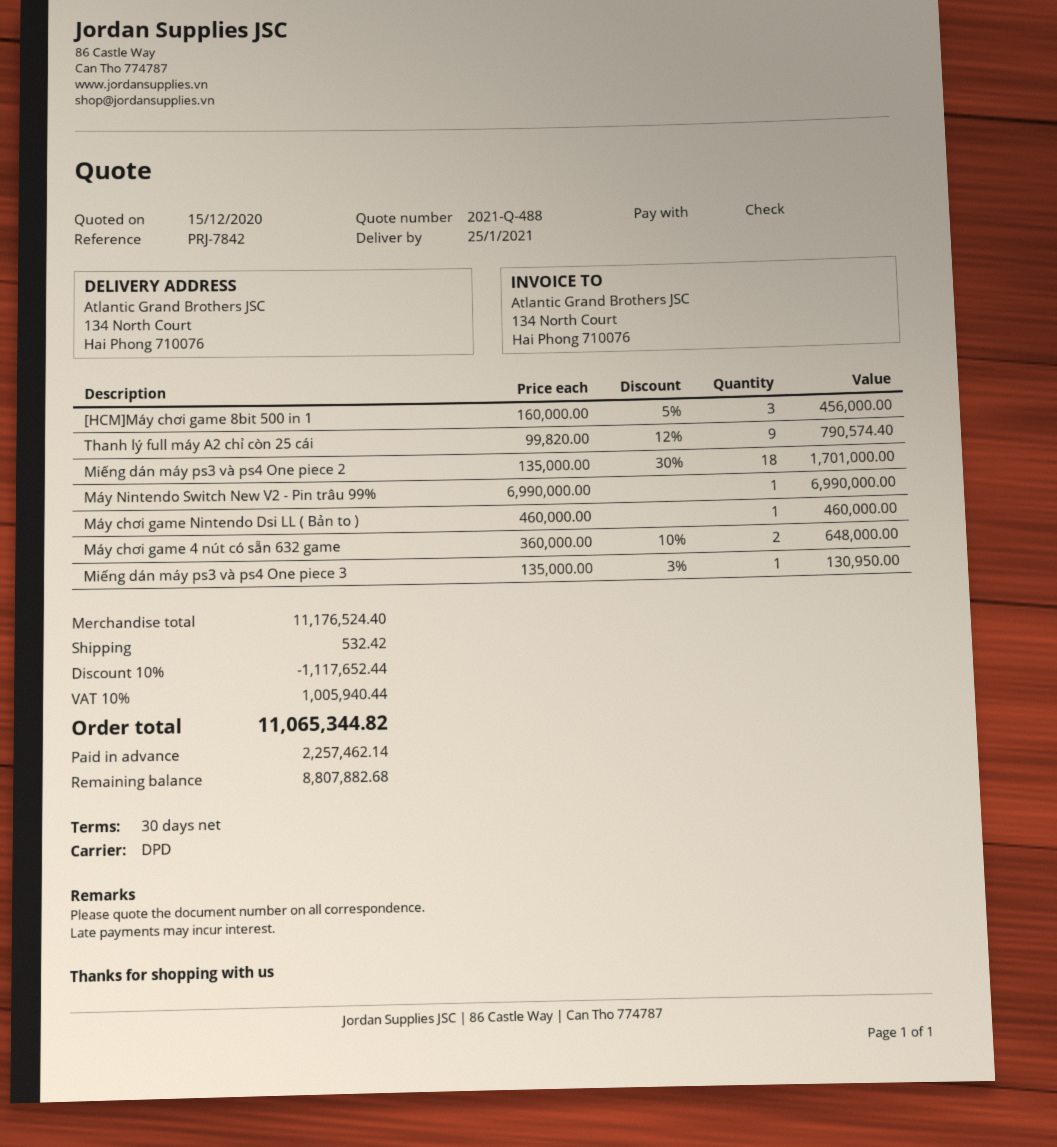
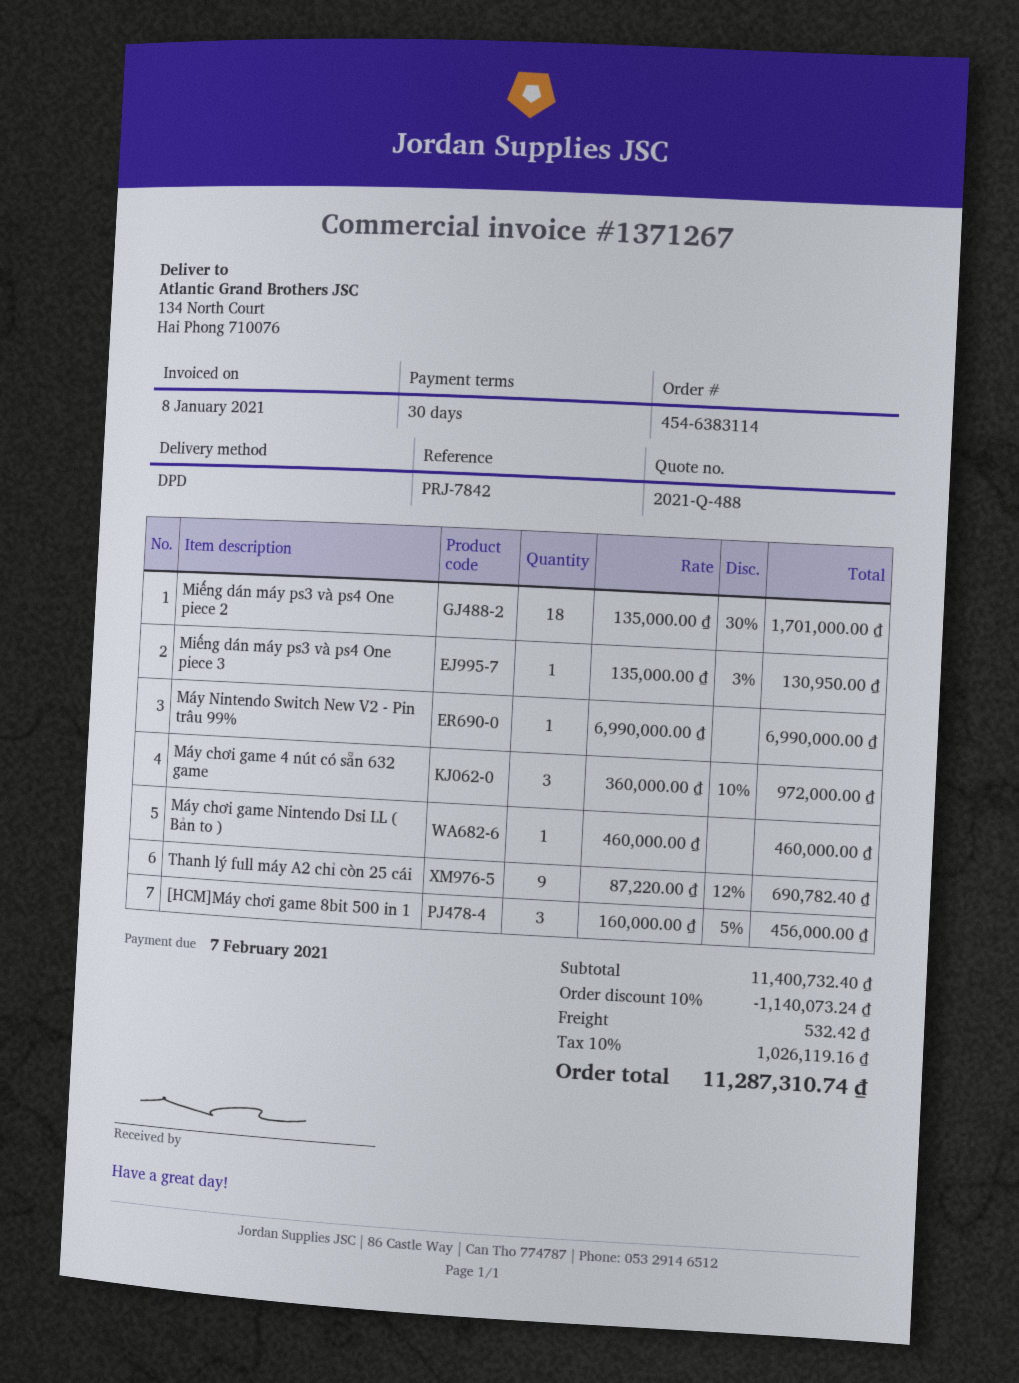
Thanh lý full máy A2 chỉ còn 25 cái: 9 x 99820.00 - 12% = 790574.40 -> 9 x 87220.00 - 12% = 690782.40
Máy chơi game 4 nút có sẵn 632 game: 2 x 360000.00 - 10% = 648000.00 -> 3 x 360000.00 - 10% = 972000.00
subtotal: 11176524.40 -> 11400732.40
discount: 10% = 1117652.44 -> 10% = 1140073.24
tax: 10% = 1005940.44 -> 10% = 1026119.16
total: 11065344.82 -> 11287310.74

